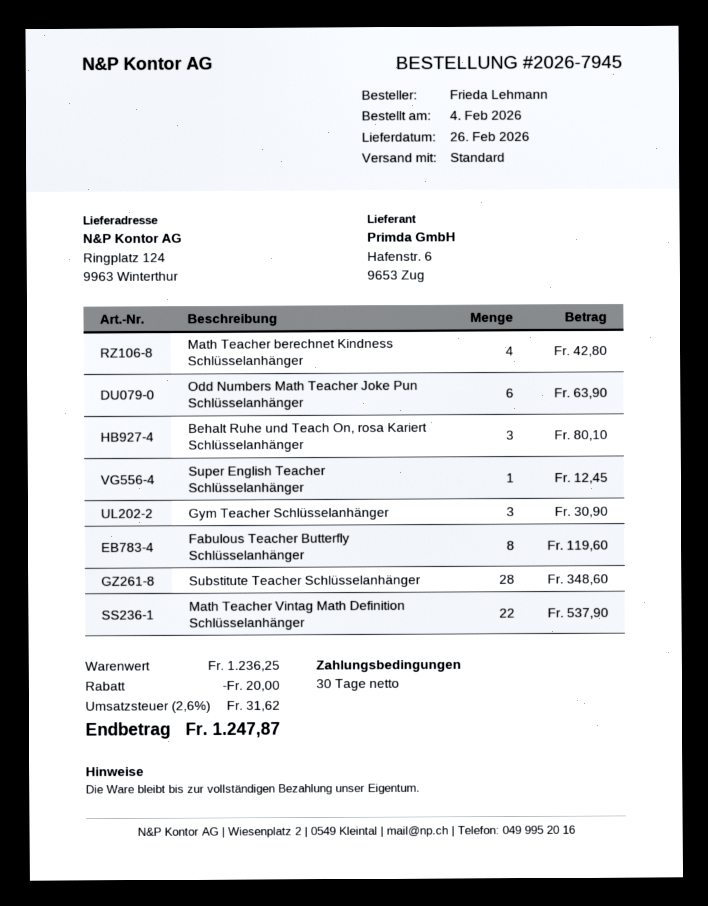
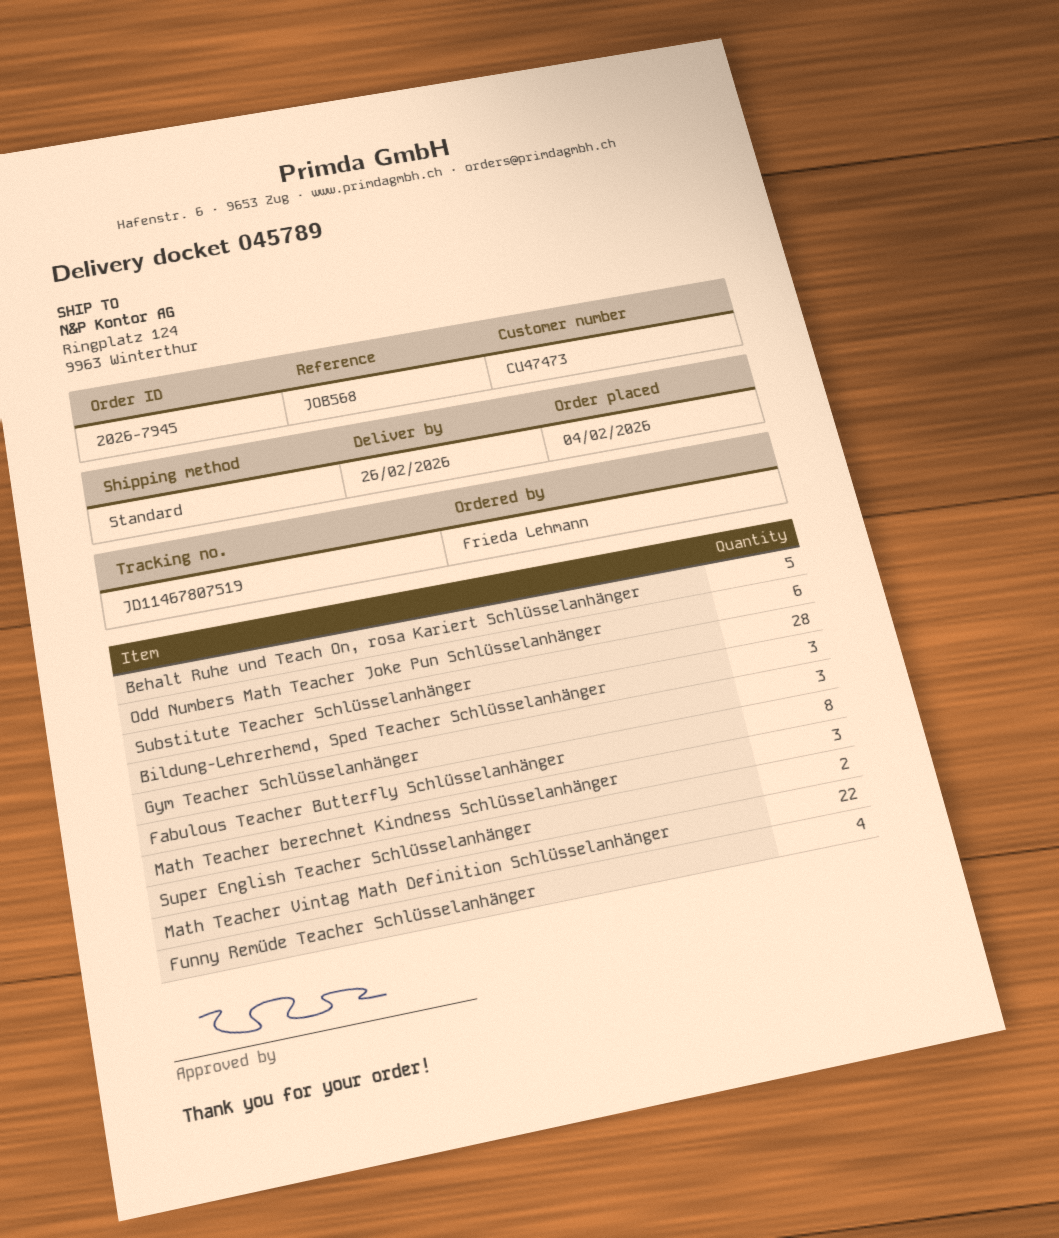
Math Teacher berechnet Kindness Schlüsselanhänger: 4 -> 3
Behalt Ruhe und Teach On, rosa Kariert Schlüsselanhänger: 3 -> 5
Super English Teacher Schlüsselanhänger: 1 -> 2
Bildung-Lehrerhemd, Sped Teacher Schlüsselanhänger: none -> 3
Funny Remüde Teacher Schlüsselanhänger: none -> 4

